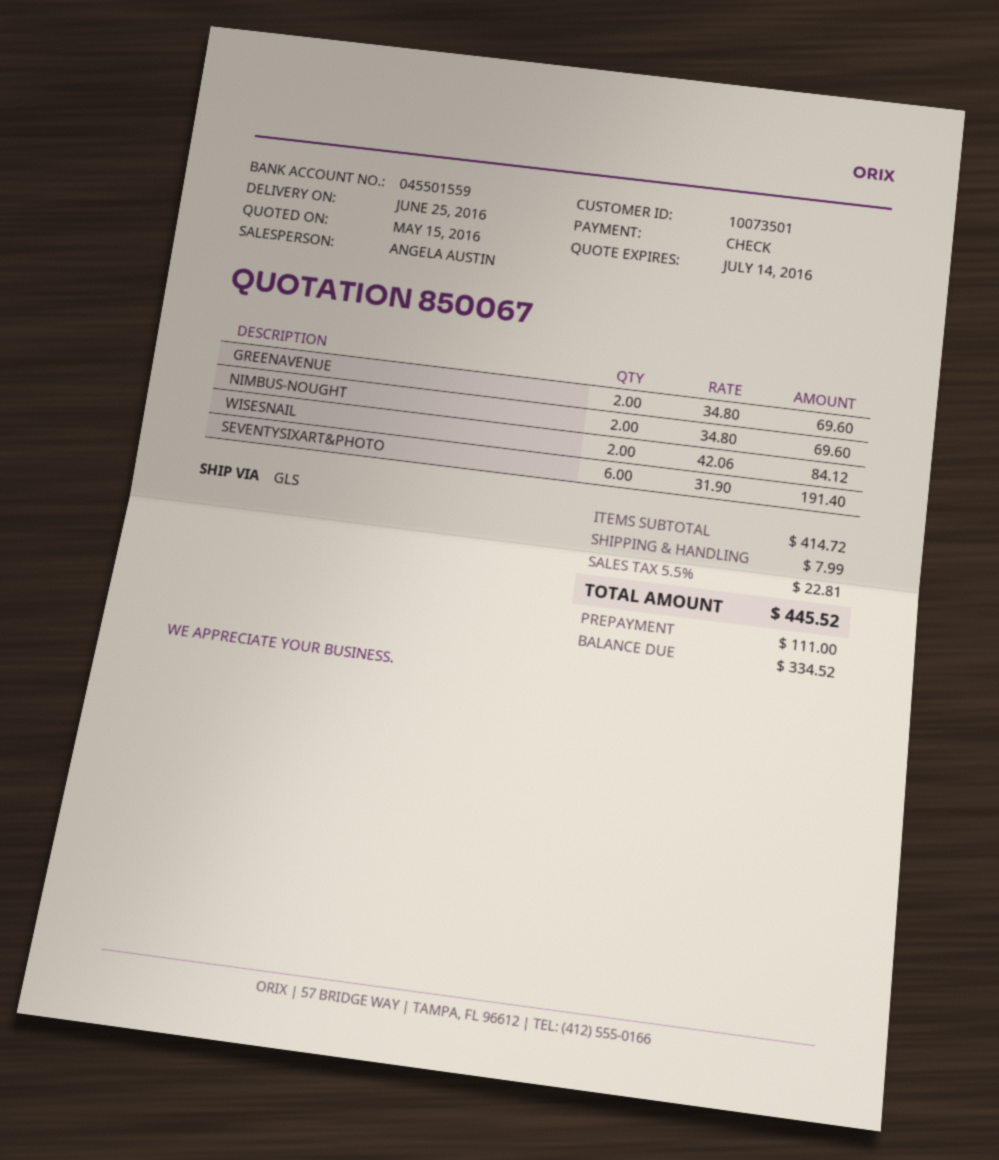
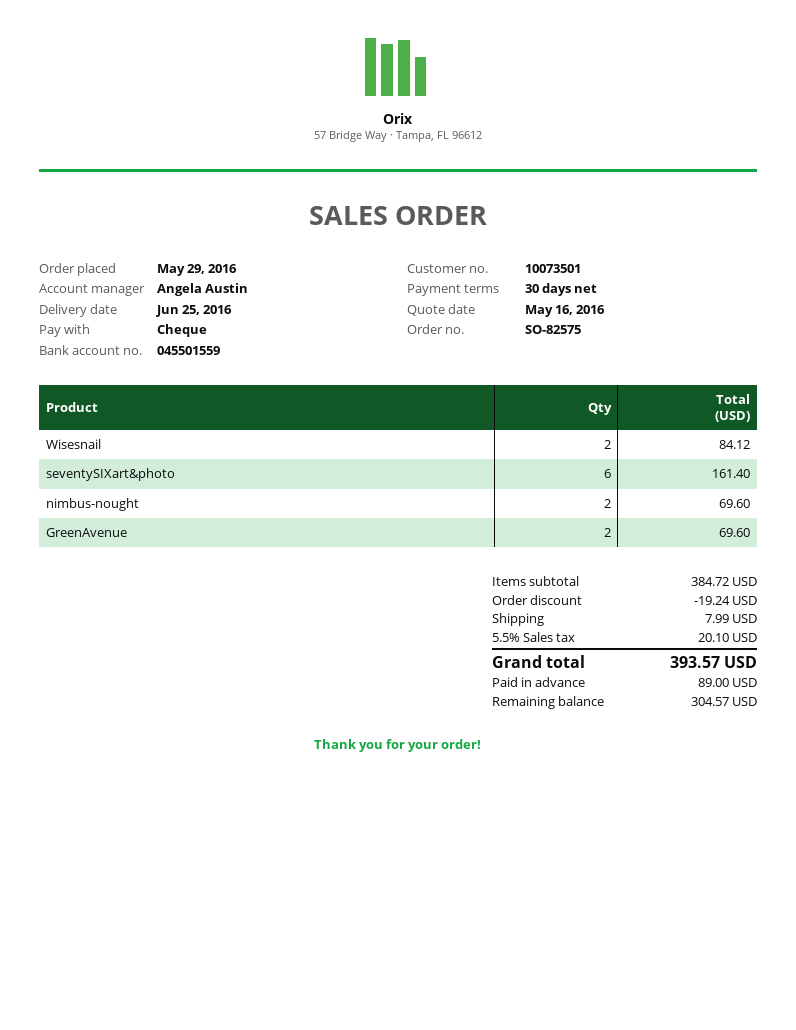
quote date: 2016-05-15 -> 2016-05-16
SEVENTYSIXART&PHOTO: 6 for 191.40 -> 6 for 161.40
subtotal: 414.72 -> 384.72
discount: none -> 19.24
tax: 5.5% = 22.81 -> 5.5% = 20.10
total: 445.52 -> 393.57
deposit: 111.00 -> 89.00
balance: 334.52 -> 304.57

